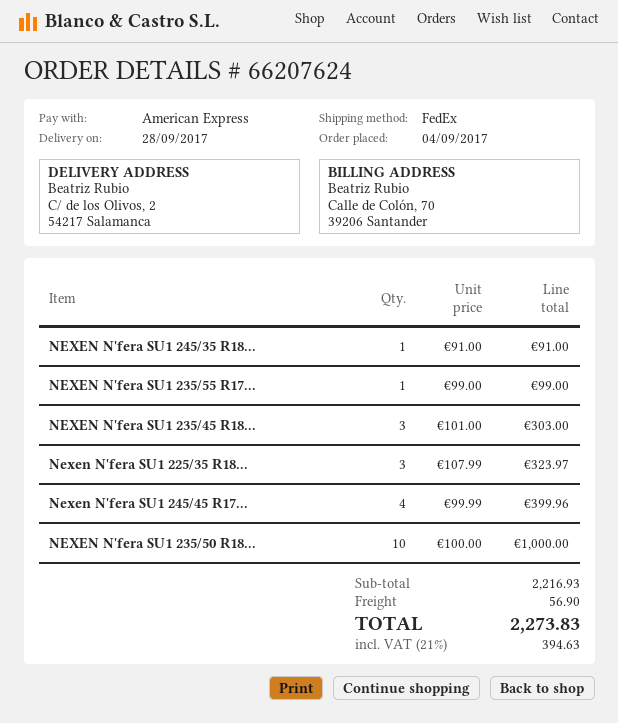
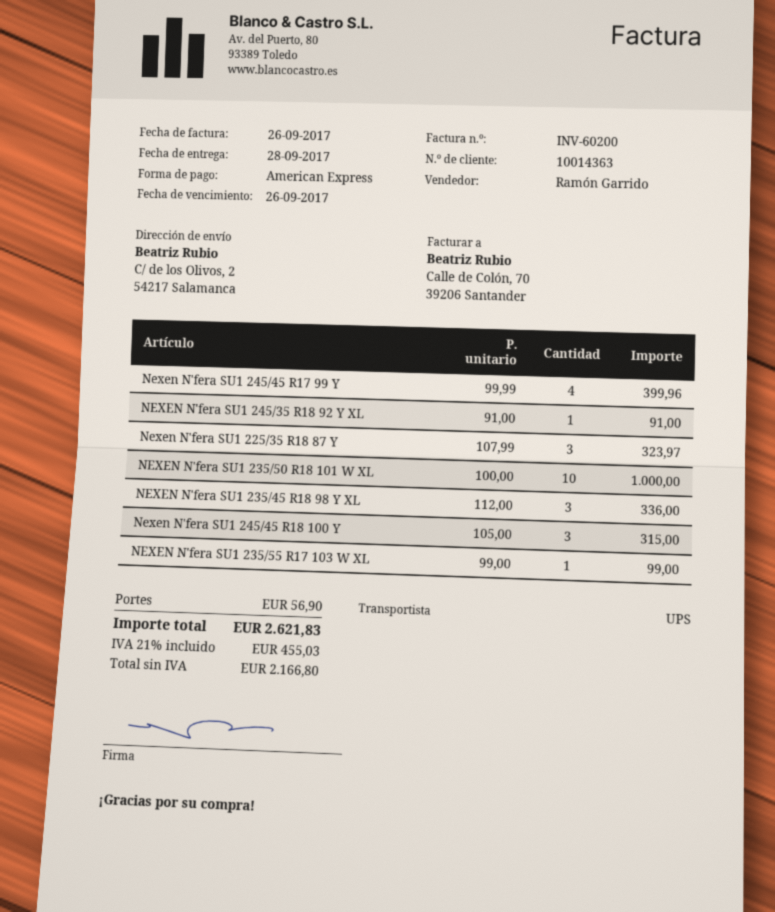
shipping method: FedEx -> UPS
NEXEN N'fera SU1 235/45 R18...: 3 x 101.00 = 303.00 -> 3 x 112.00 = 336.00
Nexen N'fera SU1 245/45 R18 100 Y: none -> 3 x 105.00 = 315.00
tax: 21% = 394.63 -> 21% = 455.03
total: 2273.83 -> 2621.83

